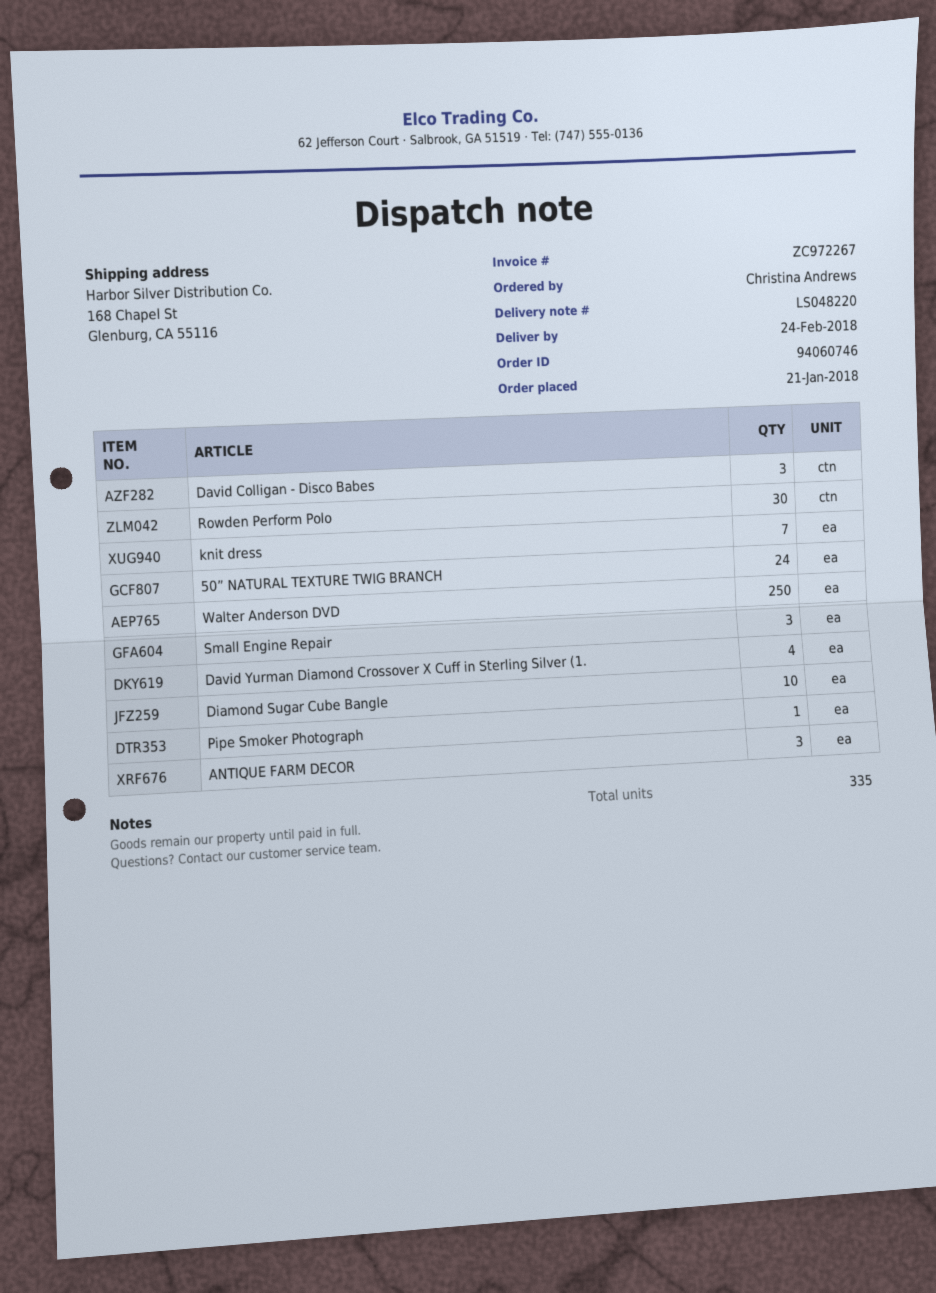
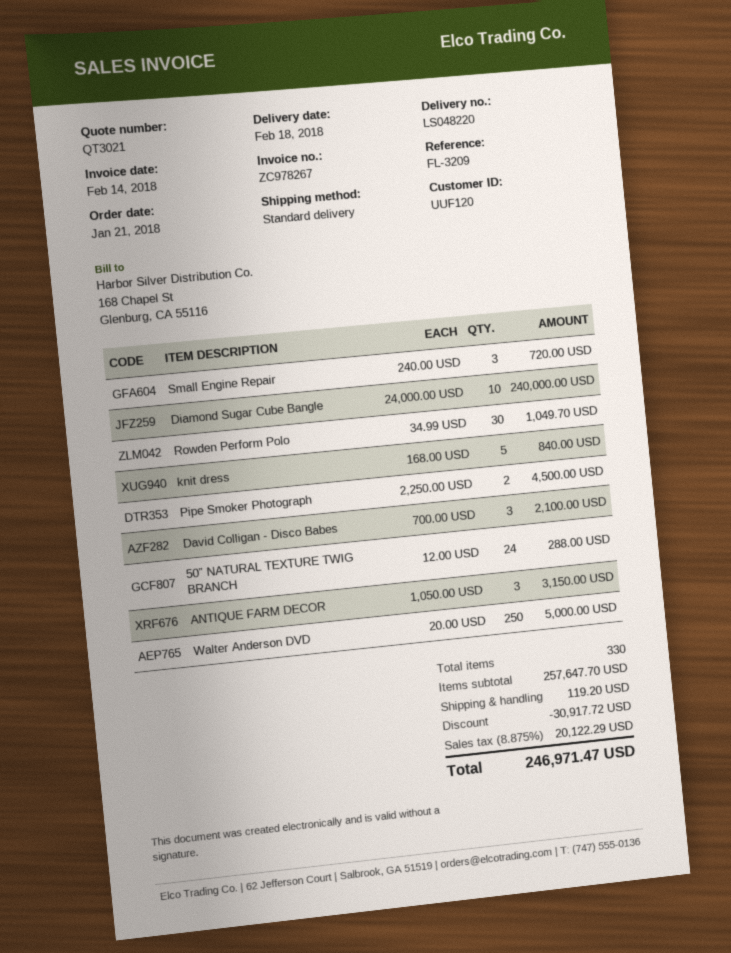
delivery date: 2018-02-24 -> 2018-02-18
invoice number: ZC972267 -> ZC978267
knit dress: 7 -> 5
David Yurman Diamond Crossover X Cuff in Sterling Silver (1.: 4 -> none
Pipe Smoker Photograph: 1 -> 2
total quantity: 335 -> 330

